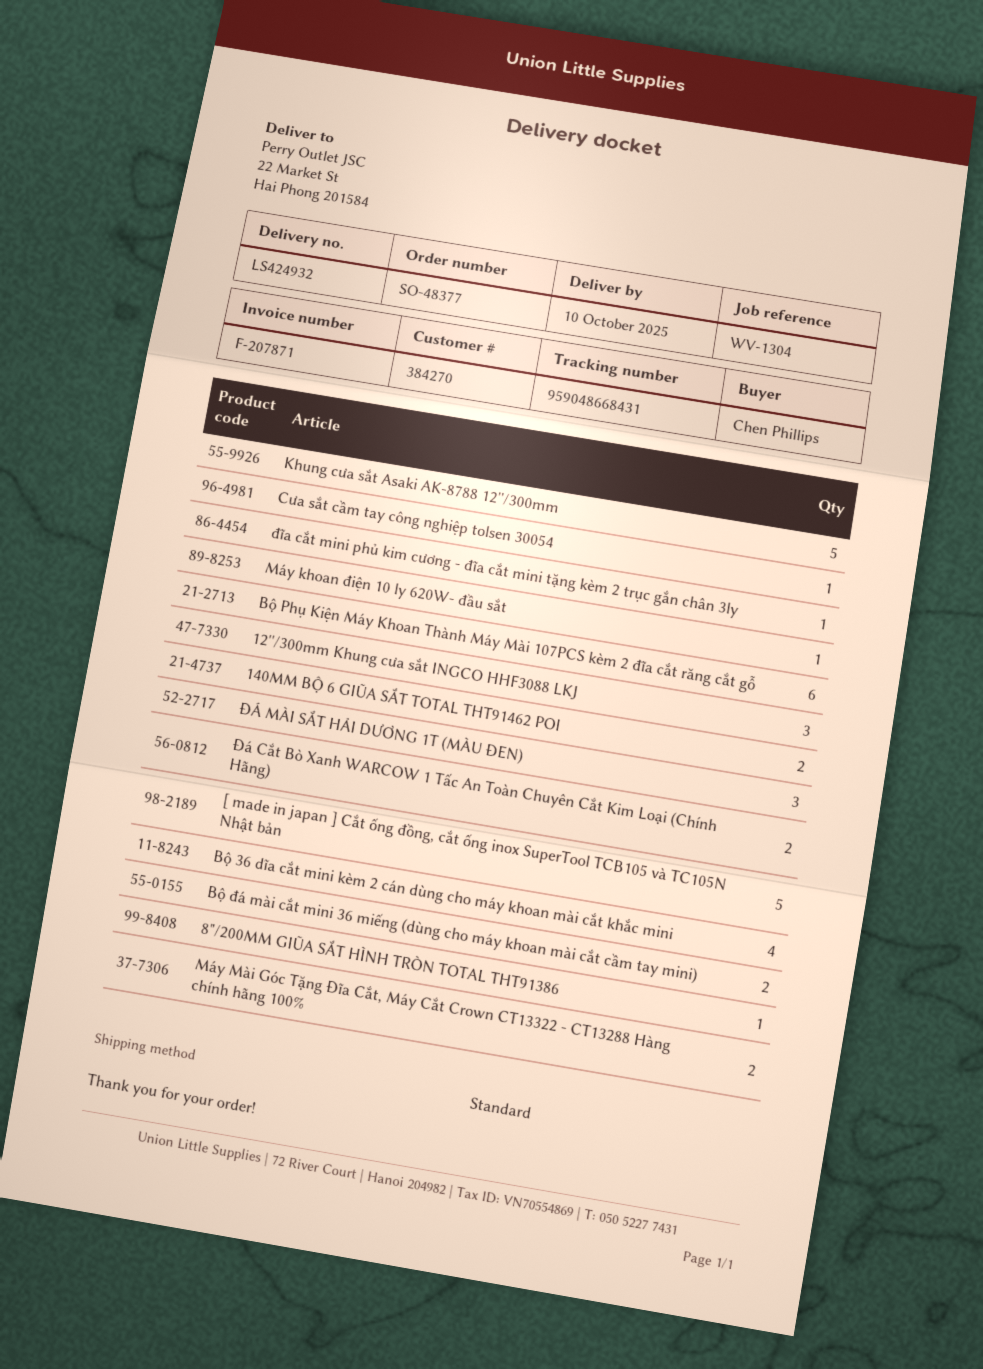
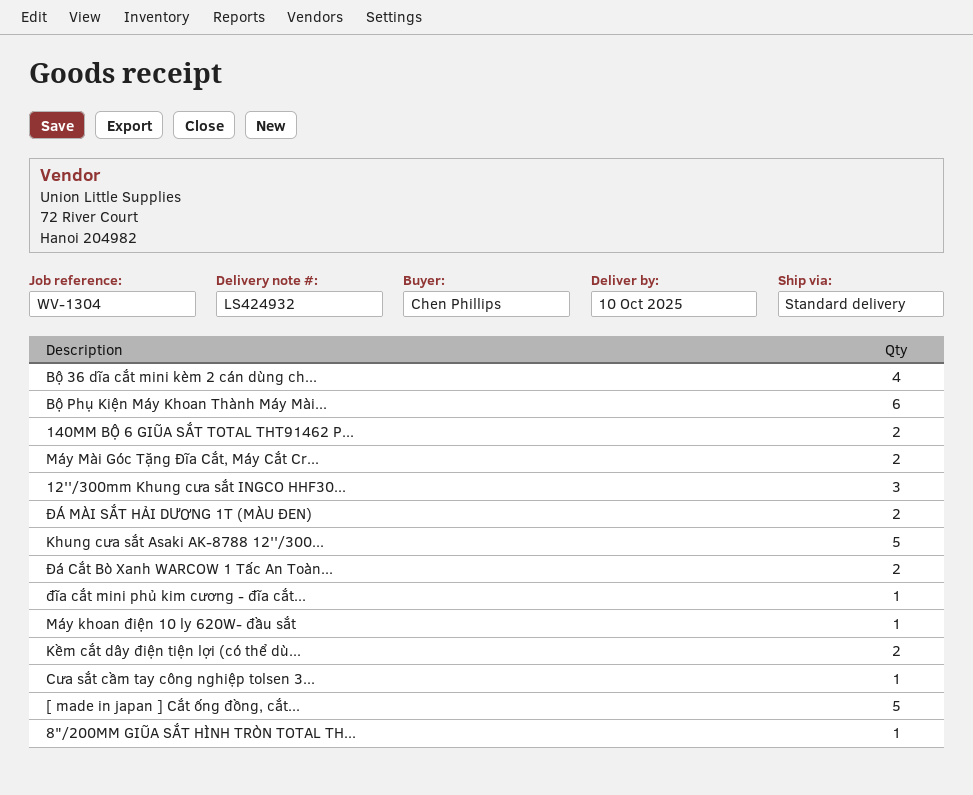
ĐÁ MÀI SẮT HẢI DƯƠNG 1T (MÀU ĐEN): 3 -> 2
Bộ đá mài cắt mini 36 miếng (dùng cho máy khoan mài cắt cầm tay mini): 2 -> none
Kềm cắt dây điện tiện lợi (có thể dù...: none -> 2

